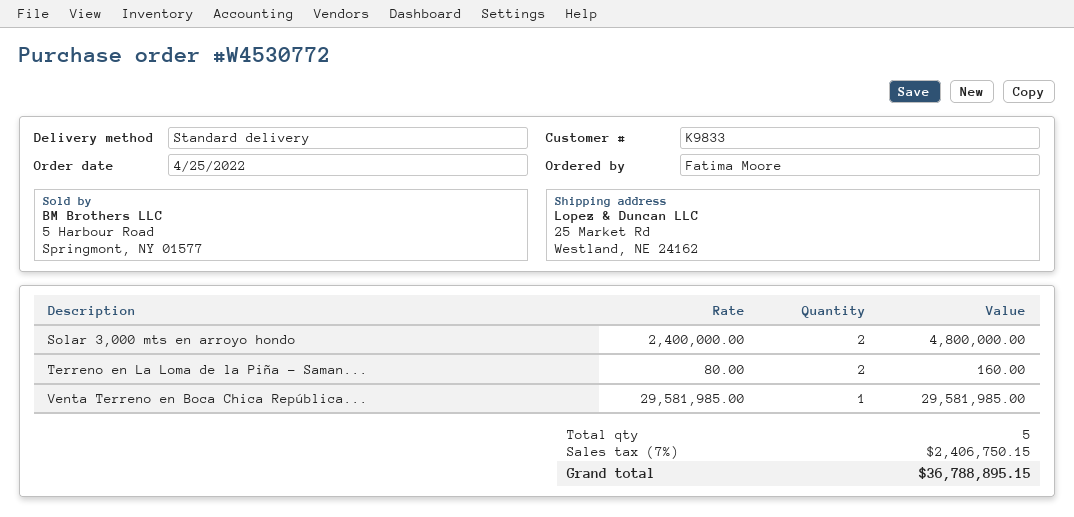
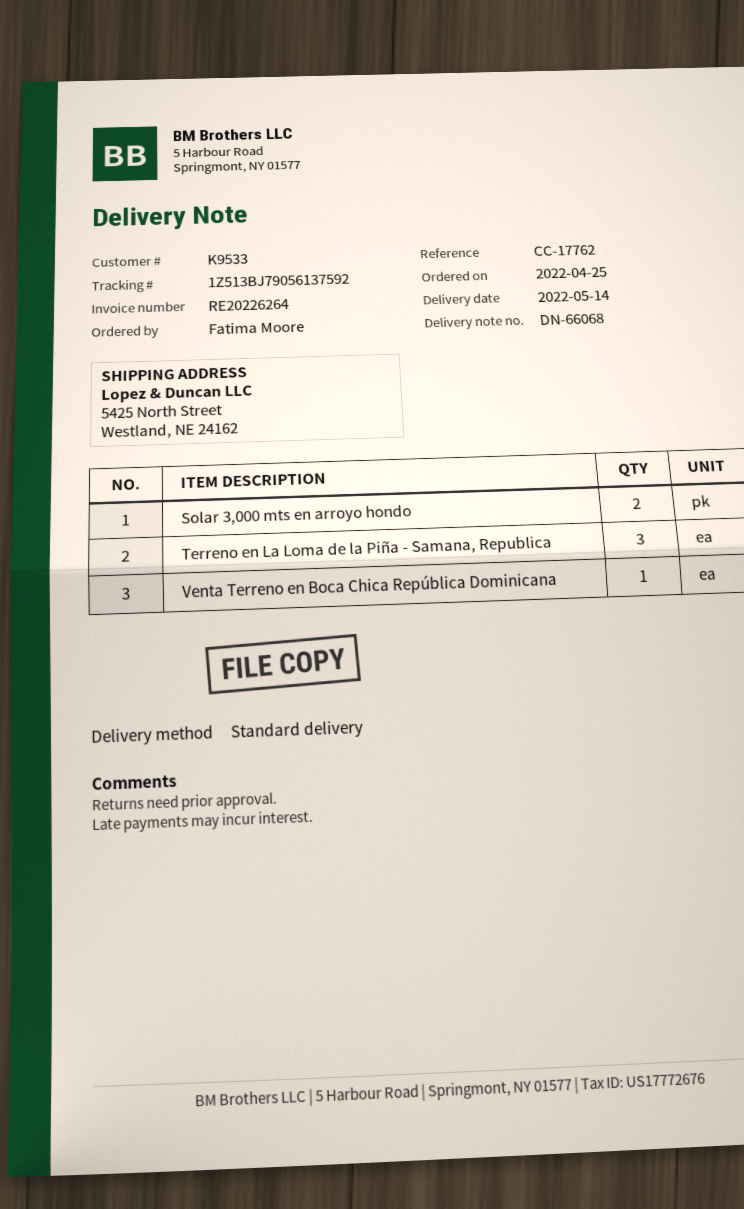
customer number: K9833 -> K9533
ship to: 25 Market Rd, Westland, NE 24162 -> 5425 North Street, Westland, NE 24162
Terreno en La Loma de la Piña - Saman...: 2 -> 3

